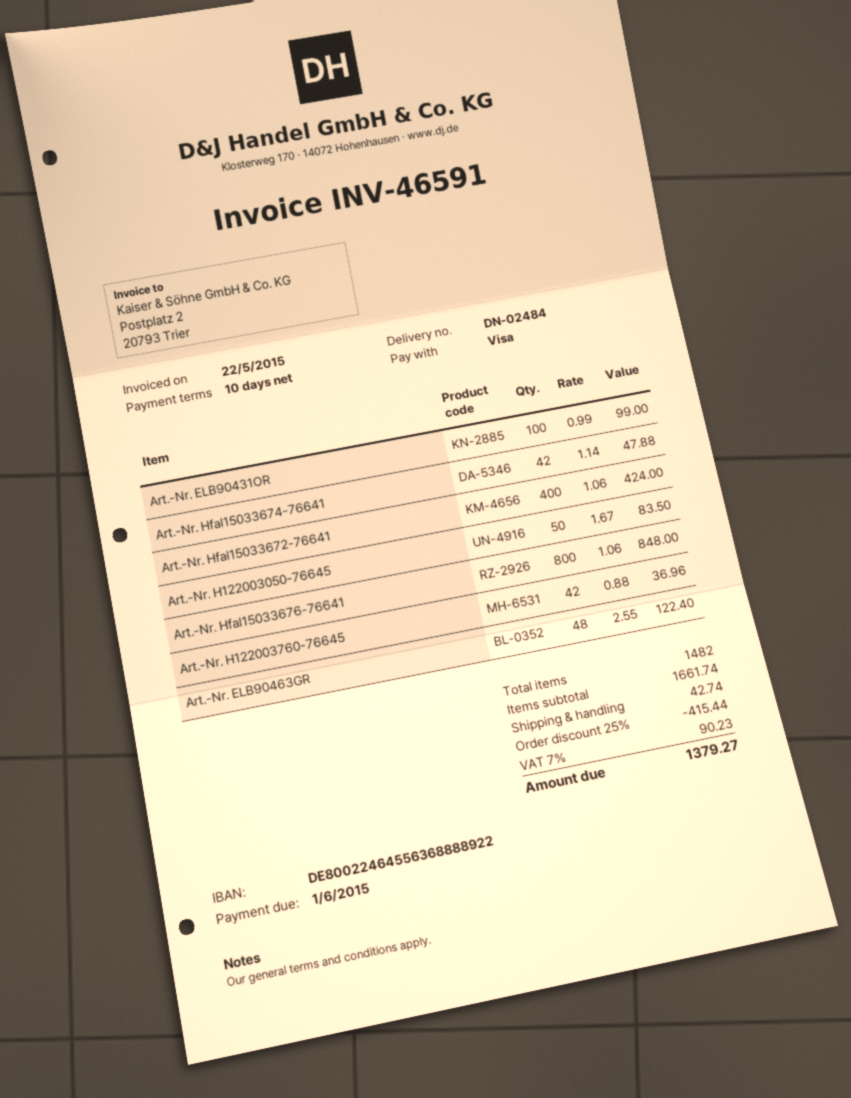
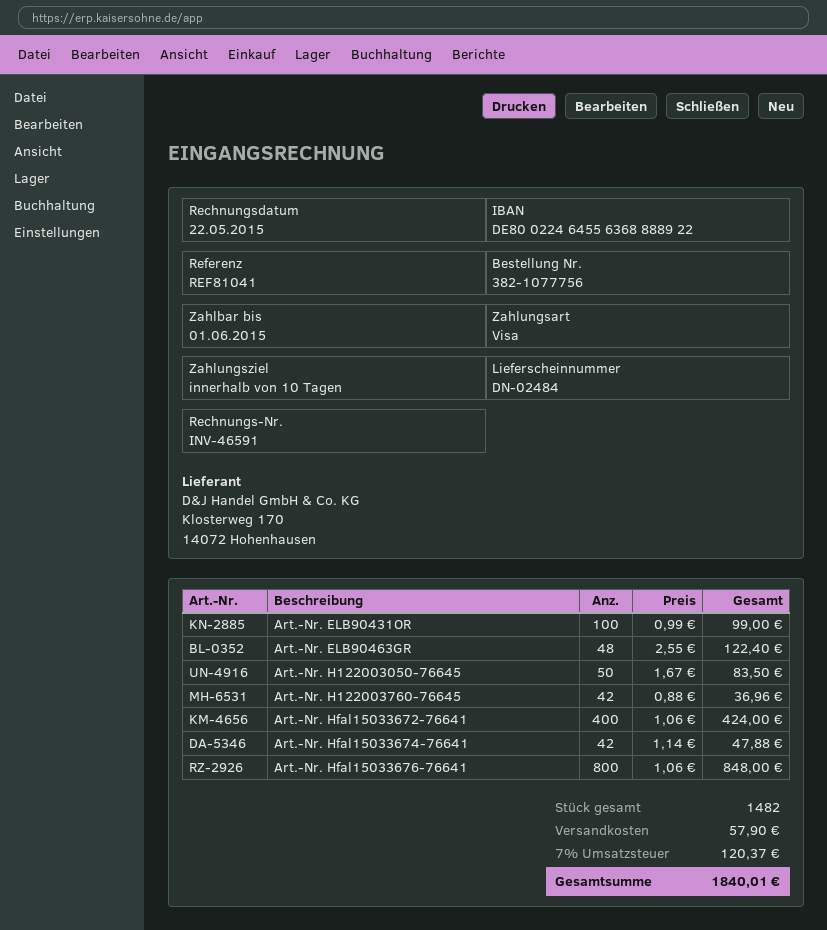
discount: 25% = 415.44 -> none
shipping: 42.74 -> 57.90
tax: 7% = 90.23 -> 7% = 120.37
total: 1379.27 -> 1840.01

